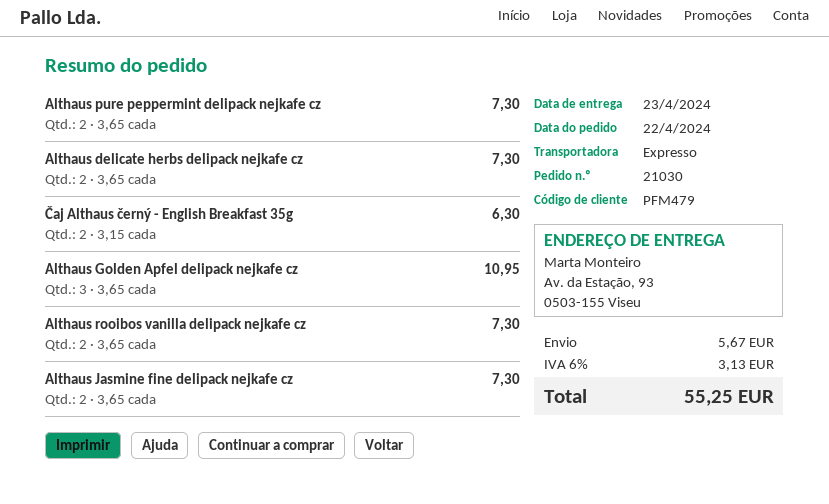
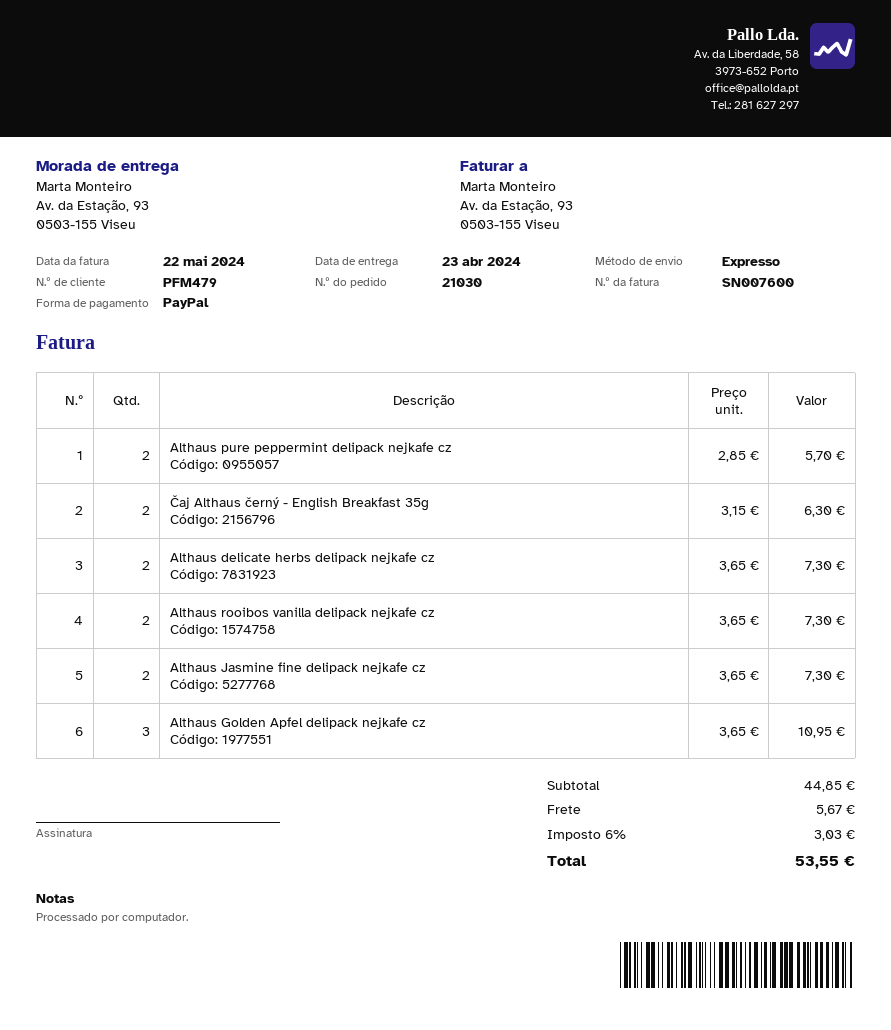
Althaus pure peppermint delipack nejkafe cz: 2 x 3.65 = 7.30 -> 2 x 2.85 = 5.70
tax: 6% = 3.13 -> 6% = 3.03
total: 55.25 -> 53.55

